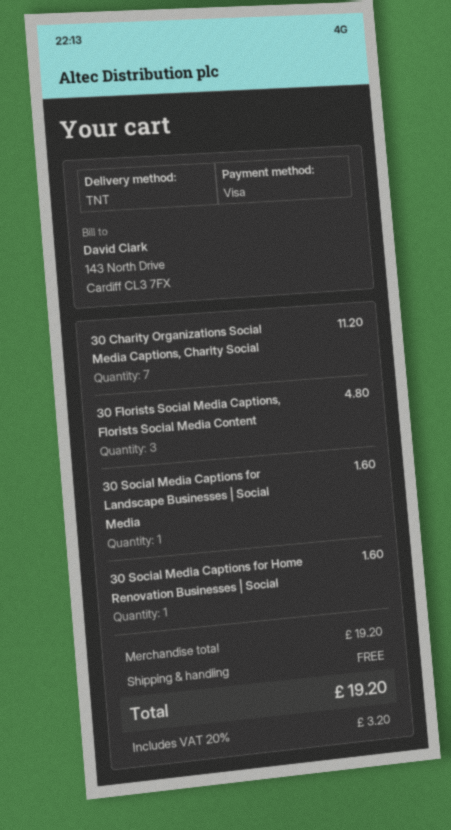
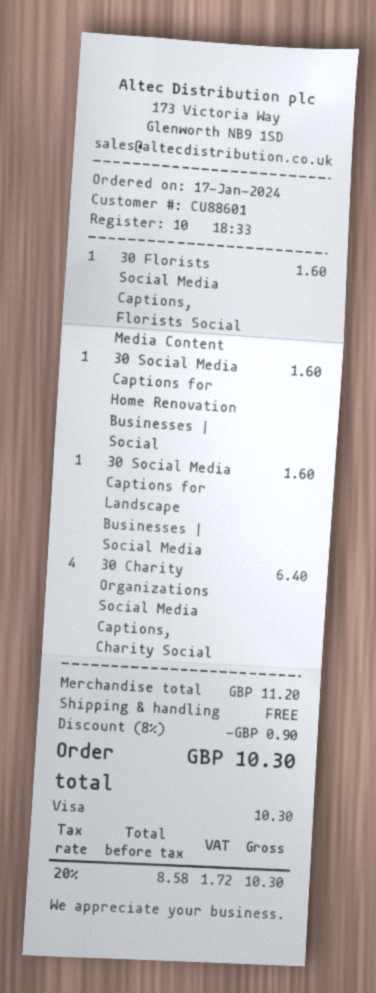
30 Charity Organizations Social Media Captions, Charity Social: 7 for 11.20 -> 4 for 6.40
30 Florists Social Media Captions, Florists Social Media Content: 3 for 4.80 -> 1 for 1.60
subtotal: 19.20 -> 11.20
discount: none -> 8% = 0.90
tax: 20% = 3.20 -> 20% = 1.72
total: 19.20 -> 10.30

